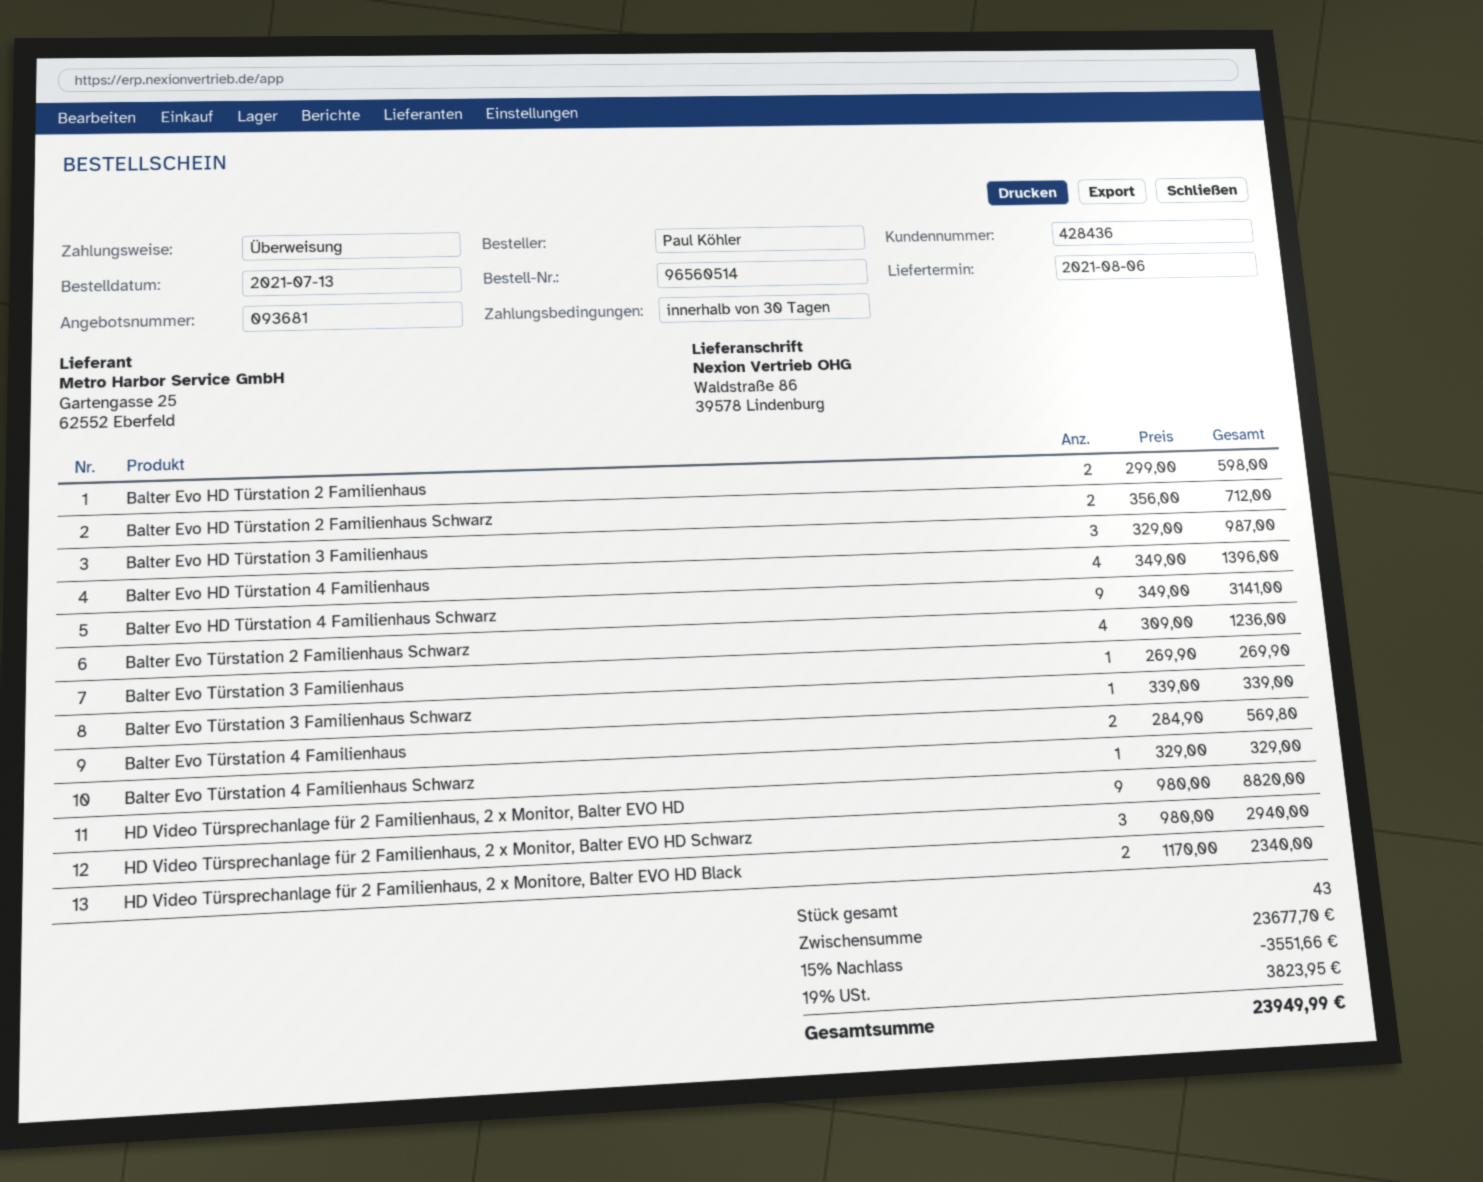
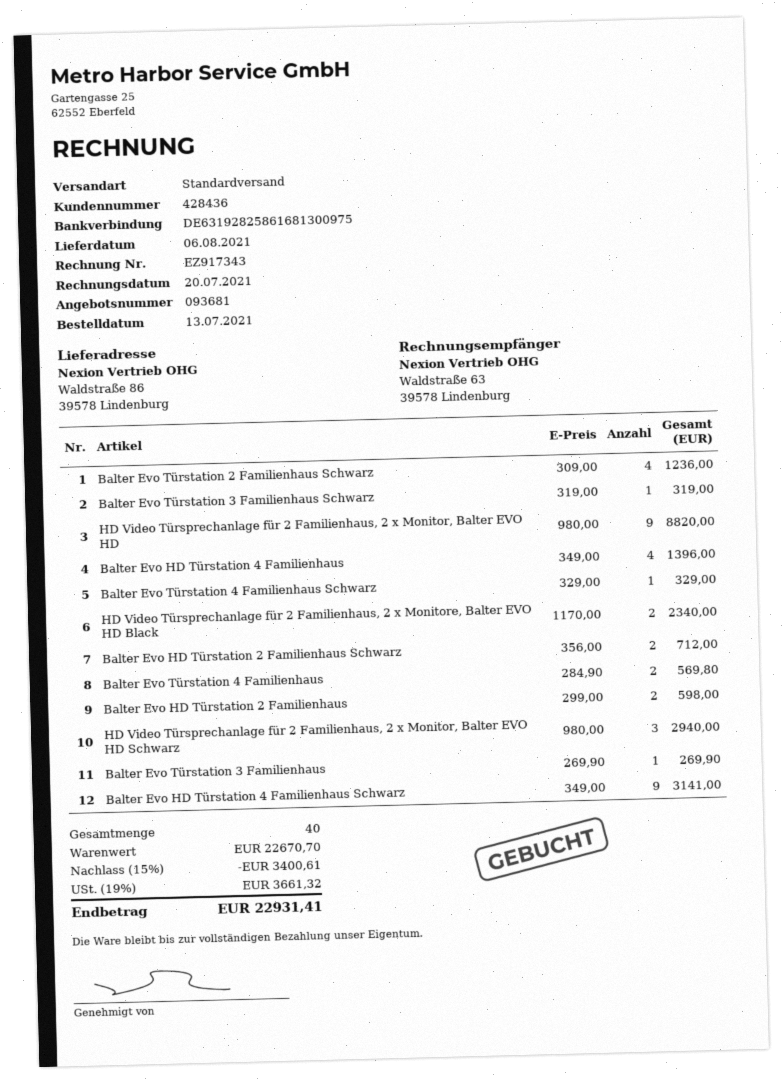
Balter Evo HD Türstation 3 Familienhaus: 3 x 329.00 = 987.00 -> none
Balter Evo Türstation 3 Familienhaus Schwarz: 1 x 339.00 = 339.00 -> 1 x 319.00 = 319.00
total quantity: 43 -> 40
subtotal: 23677.70 -> 22670.70
discount: 15% = 3551.66 -> 15% = 3400.61
tax: 19% = 3823.95 -> 19% = 3661.32
total: 23949.99 -> 22931.41

